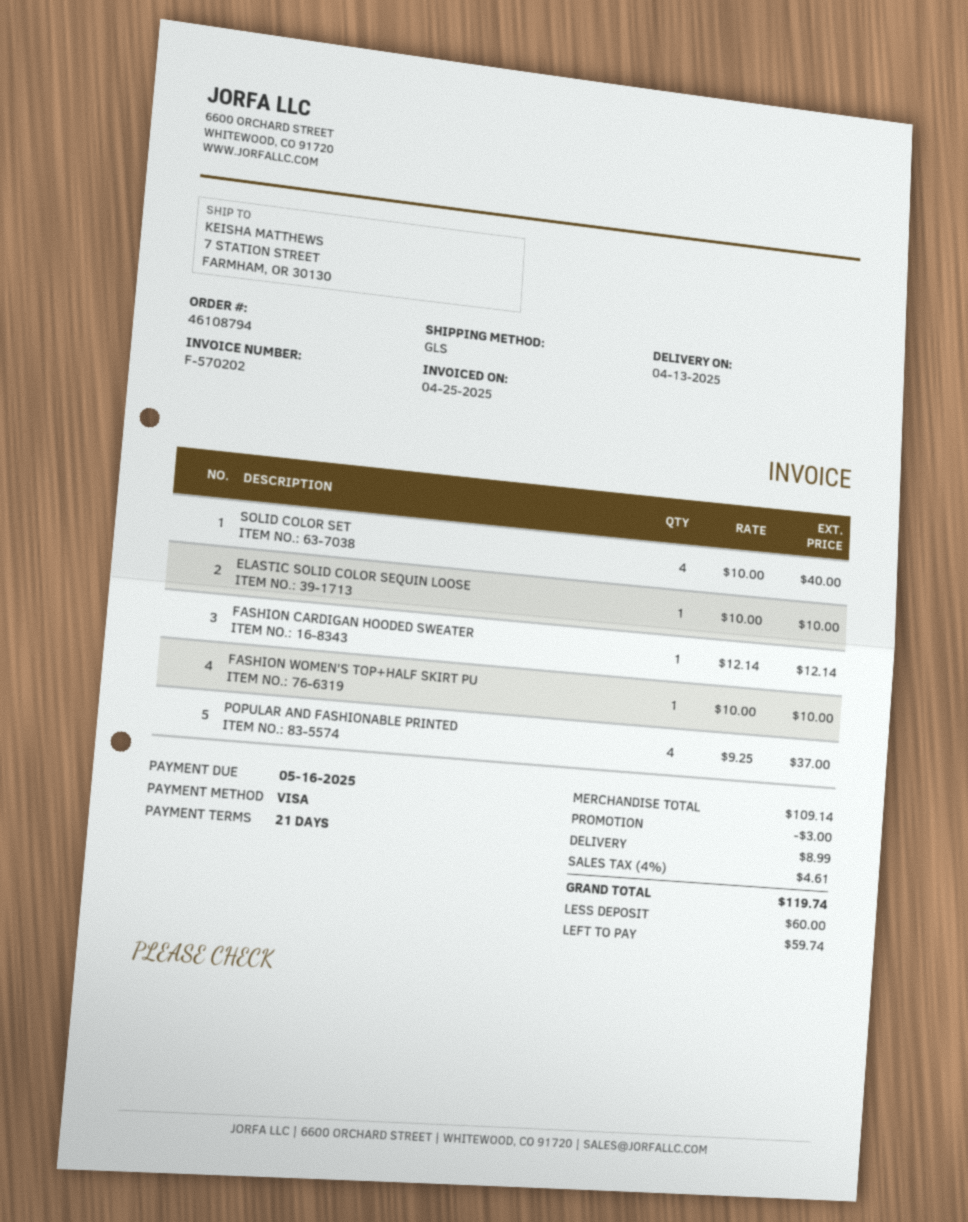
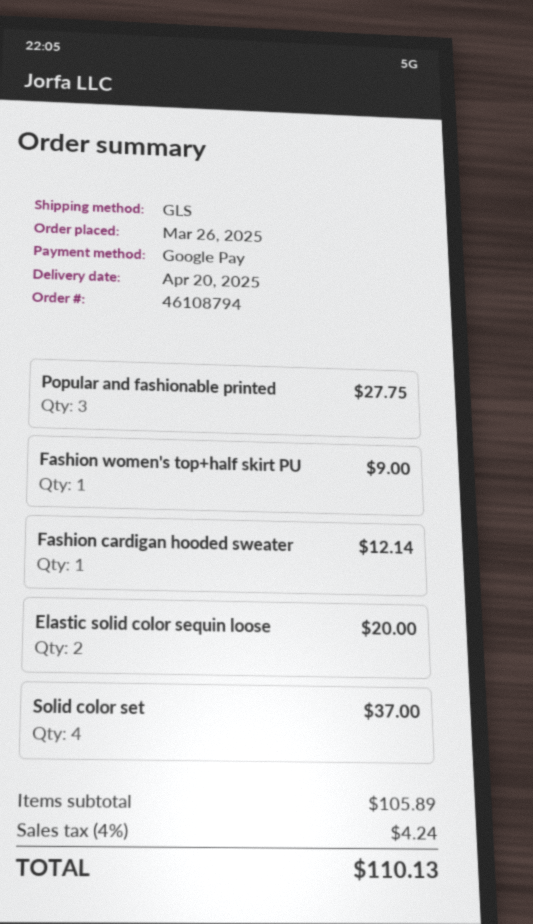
delivery date: 2025-04-13 -> 2025-04-20
payment method: Visa -> Google Pay
SOLID COLOR SET: 4 for 40.00 -> 4 for 37.00
ELASTIC SOLID COLOR SEQUIN LOOSE: 1 for 10.00 -> 2 for 20.00
FASHION WOMEN'S TOP+HALF SKIRT PU: 1 for 10.00 -> 1 for 9.00
POPULAR AND FASHIONABLE PRINTED: 4 for 37.00 -> 3 for 27.75
subtotal: 109.14 -> 105.89
discount: 3.00 -> none
shipping: 8.99 -> none
tax: 4% = 4.61 -> 4% = 4.24
total: 119.74 -> 110.13

